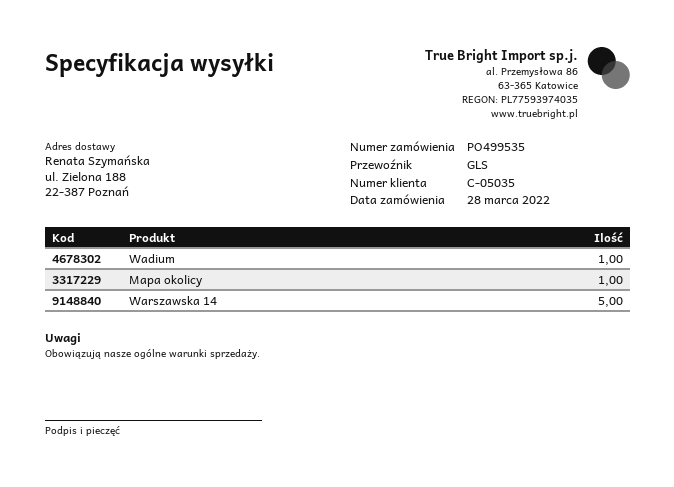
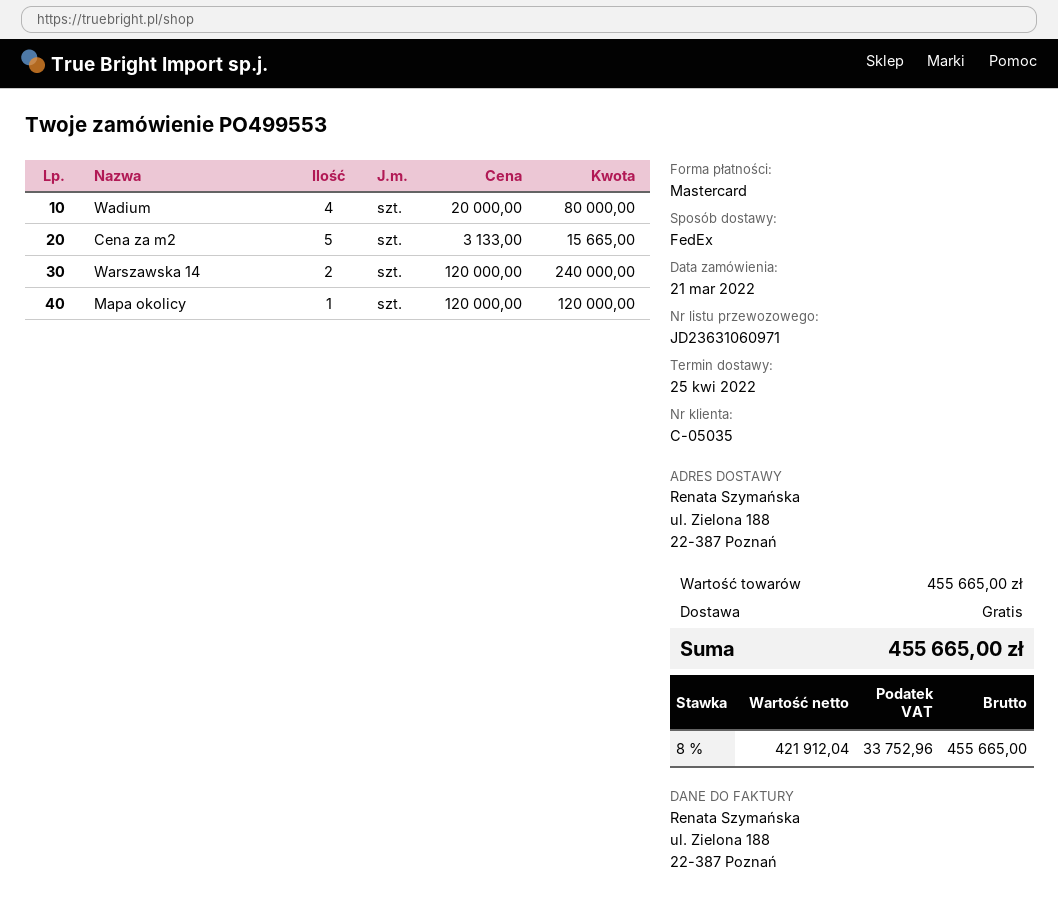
order number: PO499535 -> PO499553
order date: 2022-03-28 -> 2022-03-21
shipping method: GLS -> FedEx
Wadium: 1 -> 4
Warszawska 14: 5 -> 2
Cena za m2: none -> 5

